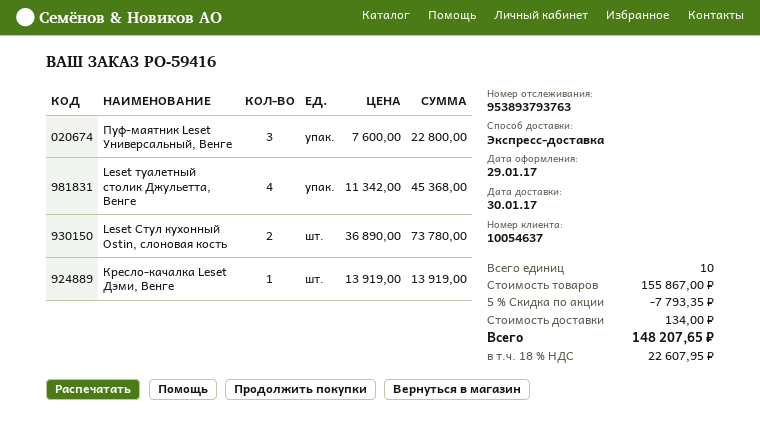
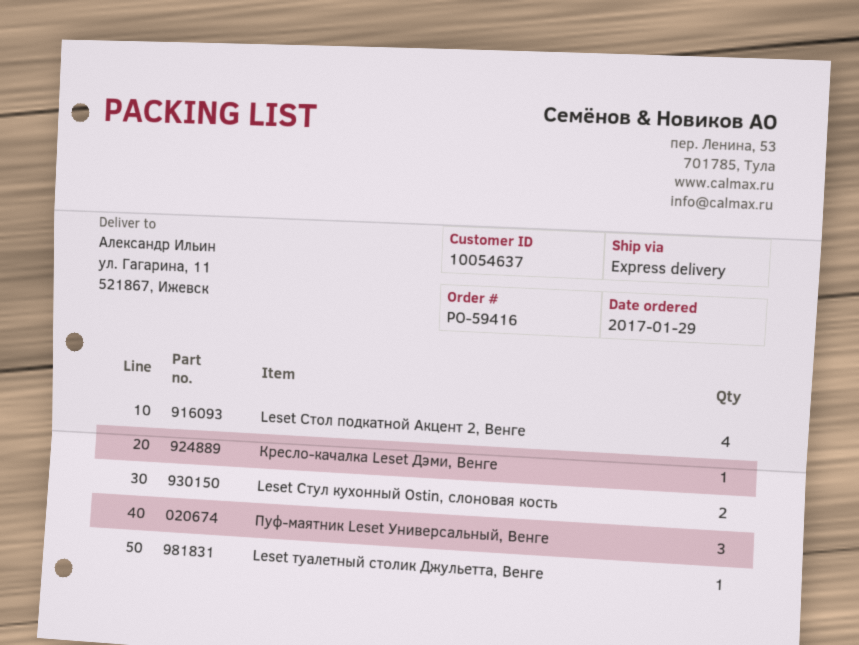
Leset туалетный столик Джульетта, Венге: 4 -> 1
Leset Стол подкатной Акцент 2, Венге: none -> 4

